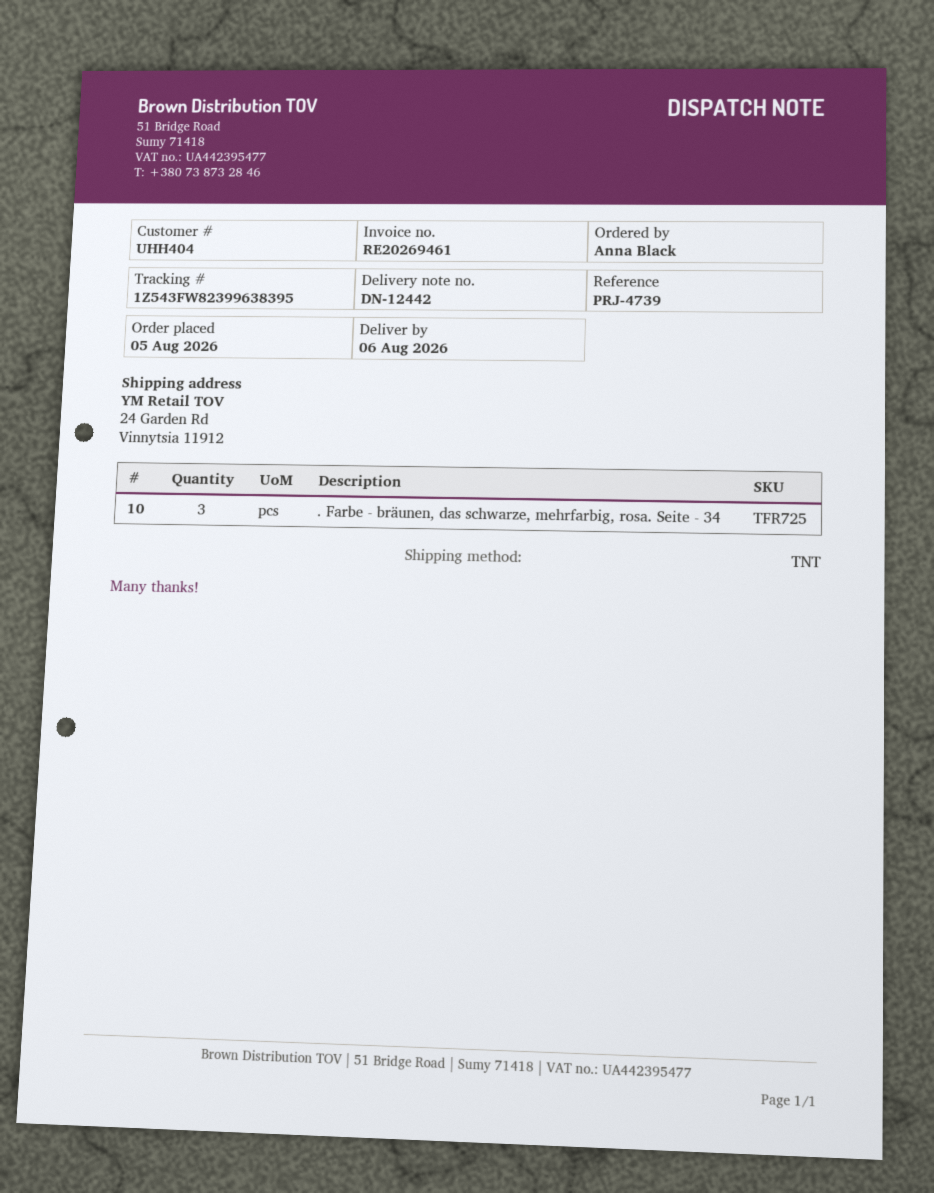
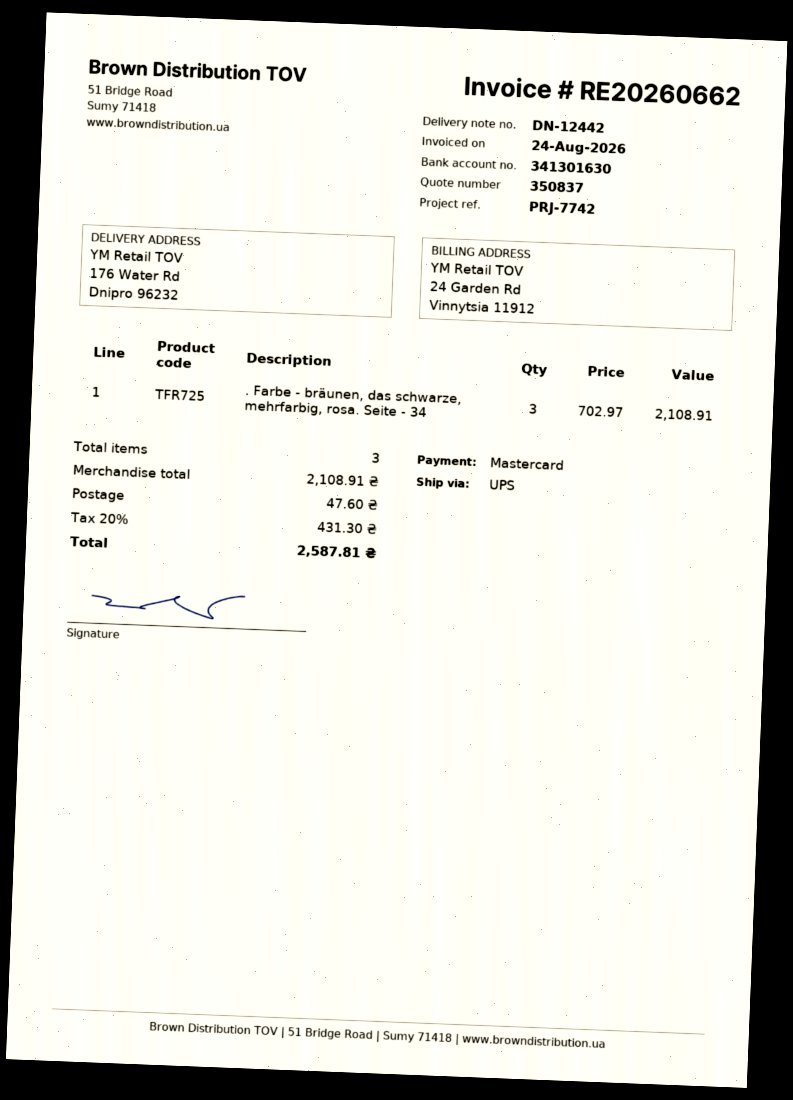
invoice number: RE20269461 -> RE20260662
reference: PRJ-4739 -> PRJ-7742
shipping method: TNT -> UPS
ship to: 24 Garden Rd, Vinnytsia 11912 -> 176 Water Rd, Dnipro 96232

